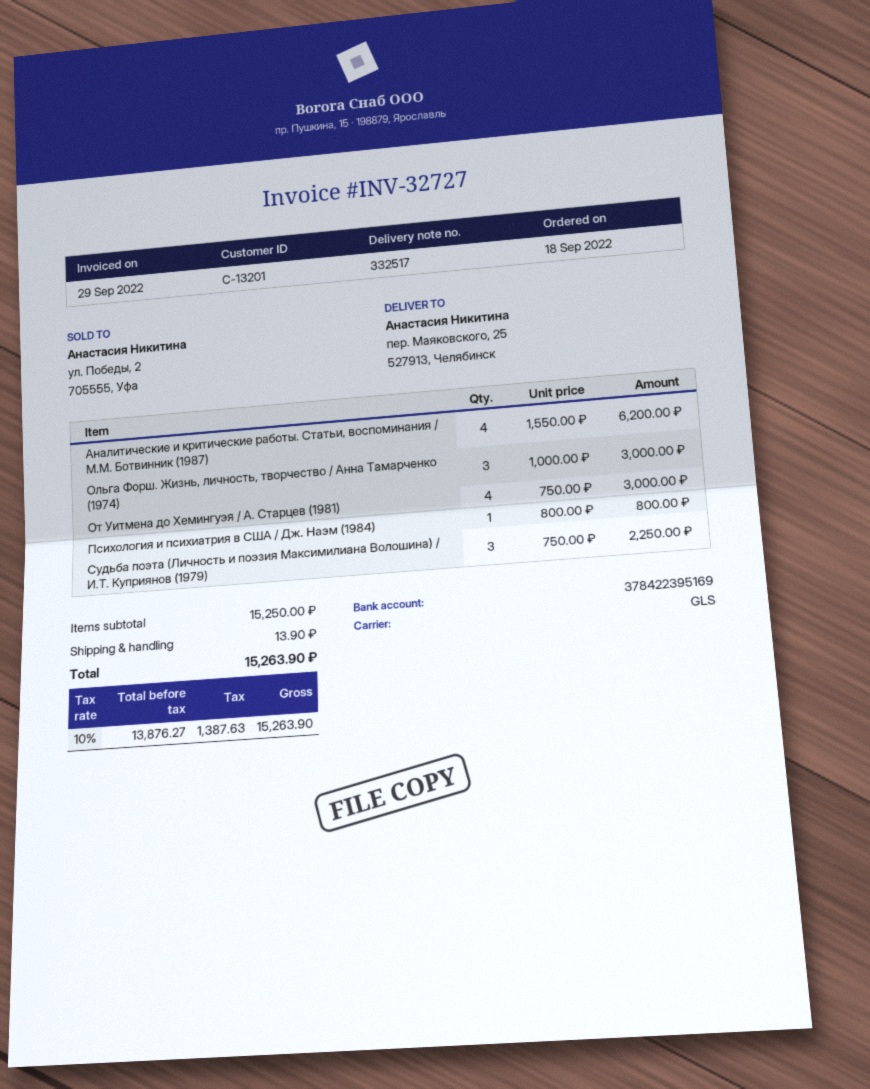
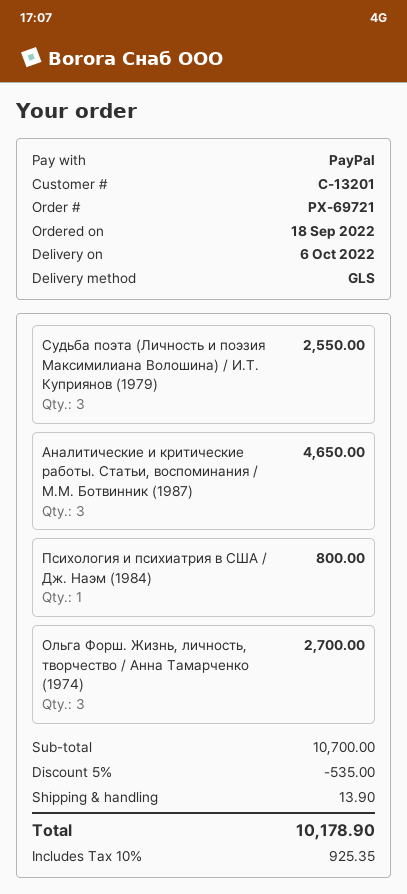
Аналитические и критические работы. Статьи, воспоминания / М.М. Ботвинник (1987): 4 for 6200.00 -> 3 for 4650.00
Ольга Форш. Жизнь, личность, творчество / Анна Тамарченко (1974): 3 for 3000.00 -> 3 for 2700.00
От Уитмена до Хемингуэя / А. Старцев (1981): 4 for 3000.00 -> none
Судьба поэта (Личность и поэзия Максимилиана Волошина) / И.Т. Куприянов (1979): 3 for 2250.00 -> 3 for 2550.00
subtotal: 15250.00 -> 10700.00
discount: none -> 5% = 535.00
tax: 10% = 1387.63 -> 10% = 925.35
total: 15263.90 -> 10178.90

